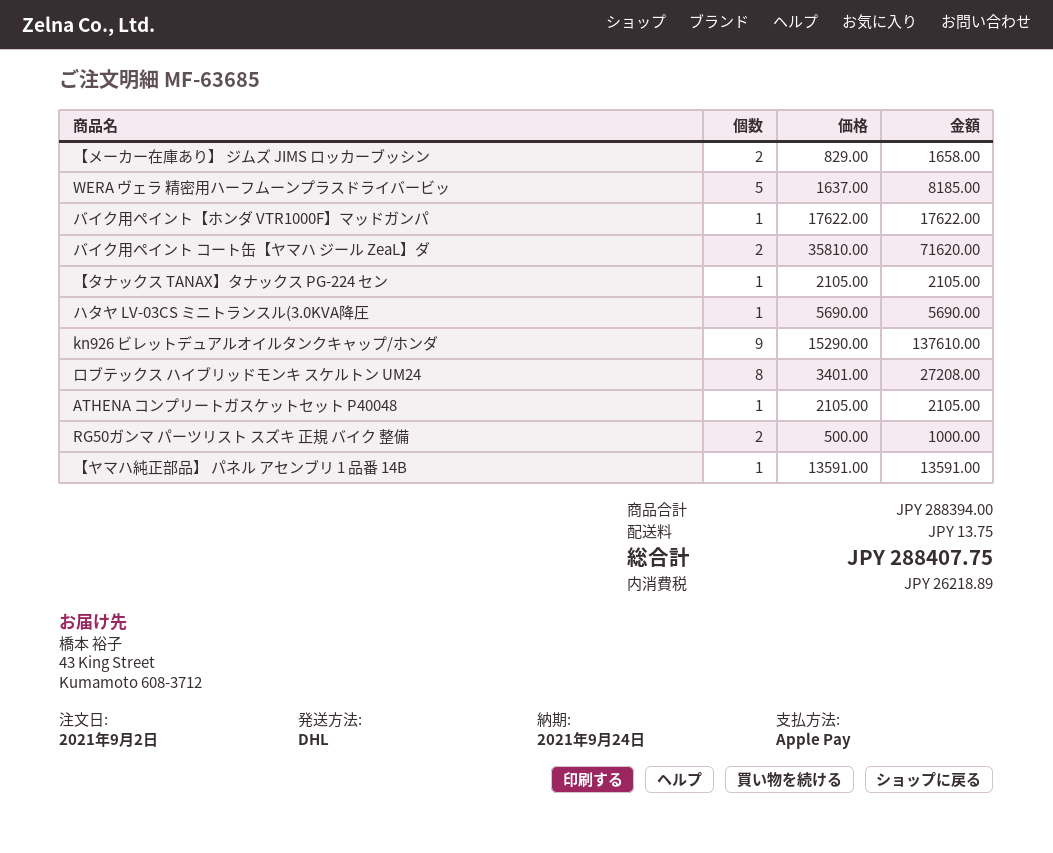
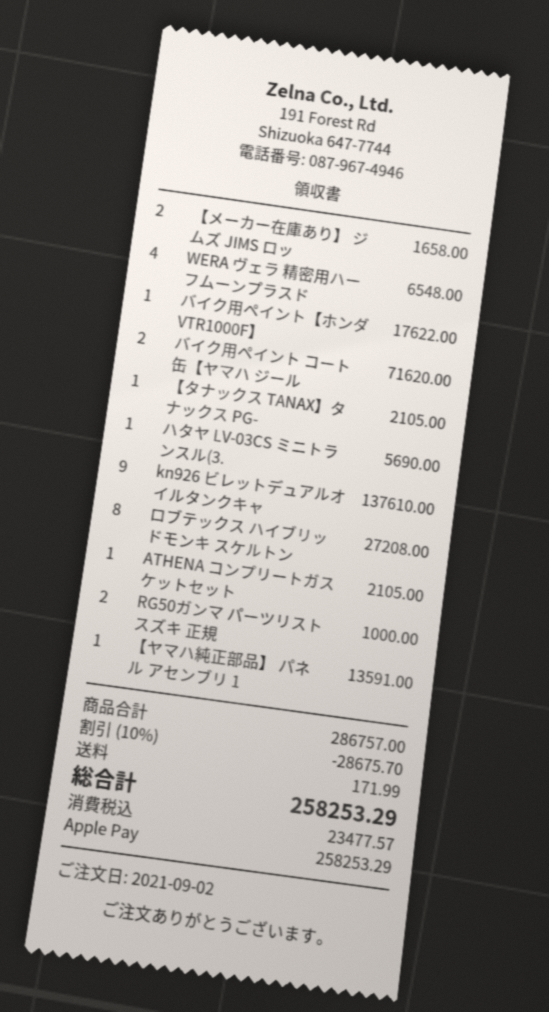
WERA ヴェラ 精密用ハーフムーンプラスドライバービッ: 5 for 8185.00 -> 4 for 6548.00
subtotal: 288394.00 -> 286757.00
discount: none -> 10% = 28675.70
shipping: 13.75 -> 171.99
tax: 26218.89 -> 23477.57
total: 288407.75 -> 258253.29

